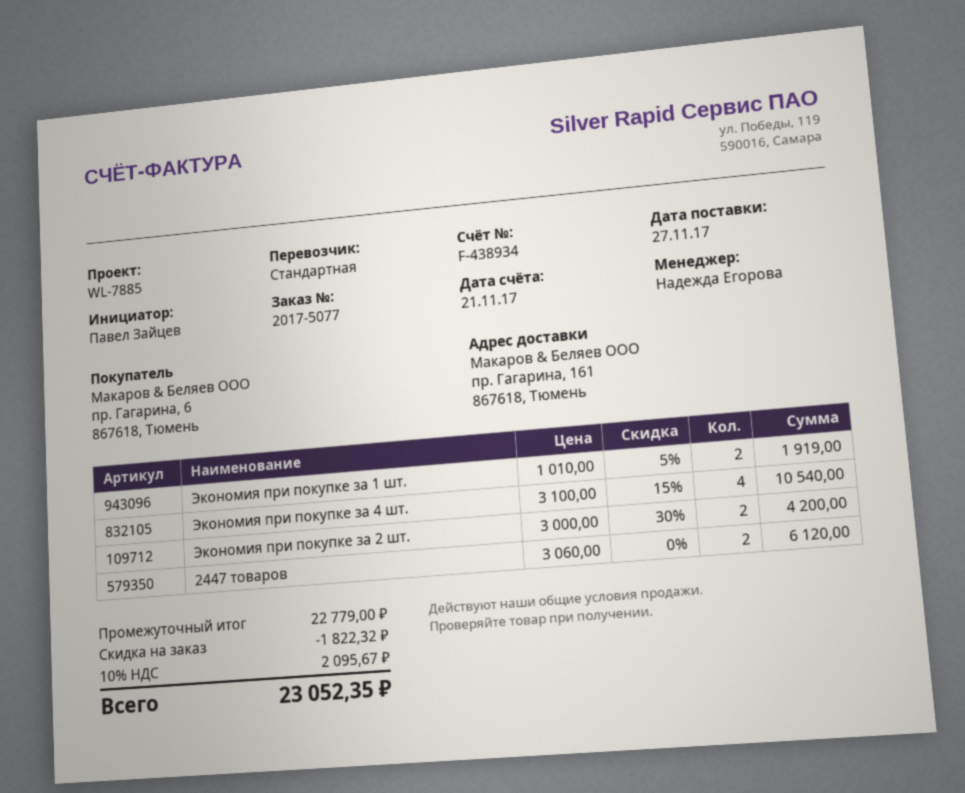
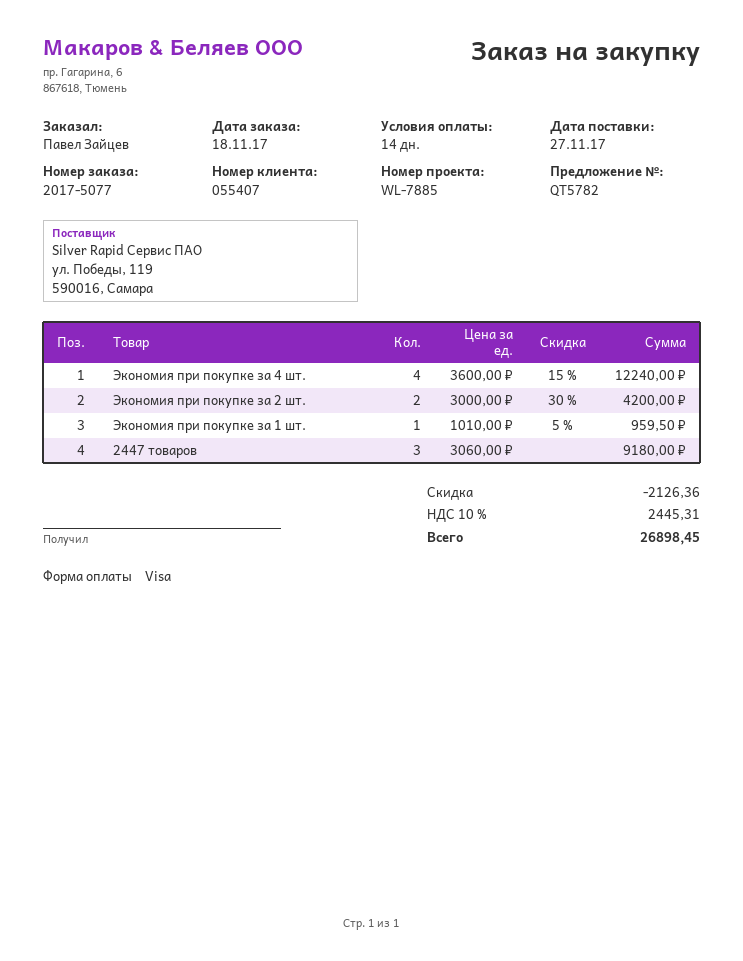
Экономия при покупке за 1 шт.: 2 x 1010.00 - 5% = 1919.00 -> 1 x 1010.00 - 5% = 959.50
Экономия при покупке за 4 шт.: 4 x 3100.00 - 15% = 10540.00 -> 4 x 3600.00 - 15% = 12240.00
2447 товаров: 2 x 3060.00 = 6120.00 -> 3 x 3060.00 = 9180.00
discount: 1822.32 -> 2126.36
tax: 10% = 2095.67 -> 10% = 2445.31
total: 23052.35 -> 26898.45

